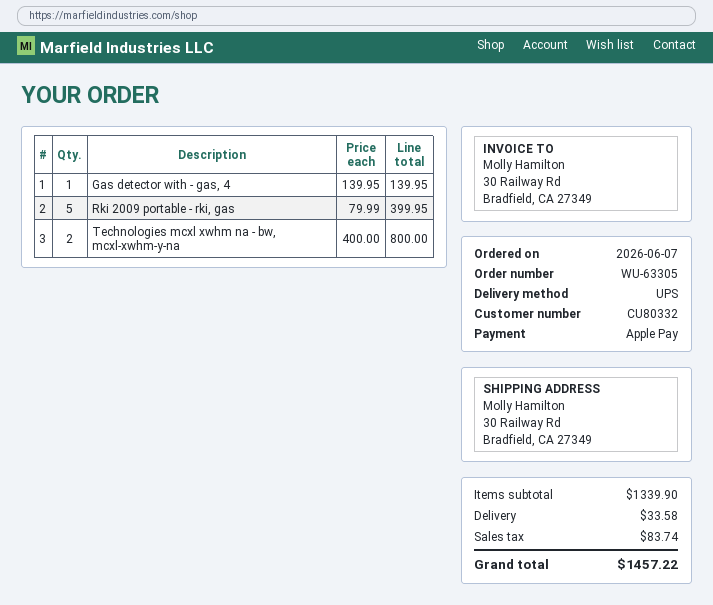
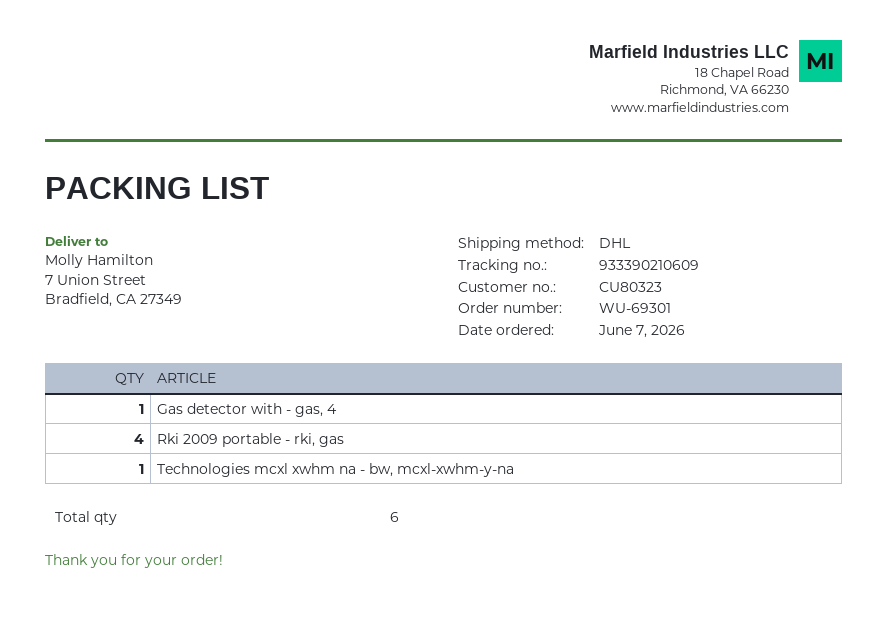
order number: WU-63305 -> WU-69301
customer number: CU80332 -> CU80323
shipping method: UPS -> DHL
ship to: 30 Railway Rd, Bradfield, CA 27349 -> 7 Union Street, Bradfield, CA 27349
Rki 2009 portable - rki, gas: 5 -> 4
Technologies mcxl xwhm na - bw, mcxl-xwhm-y-na: 2 -> 1

